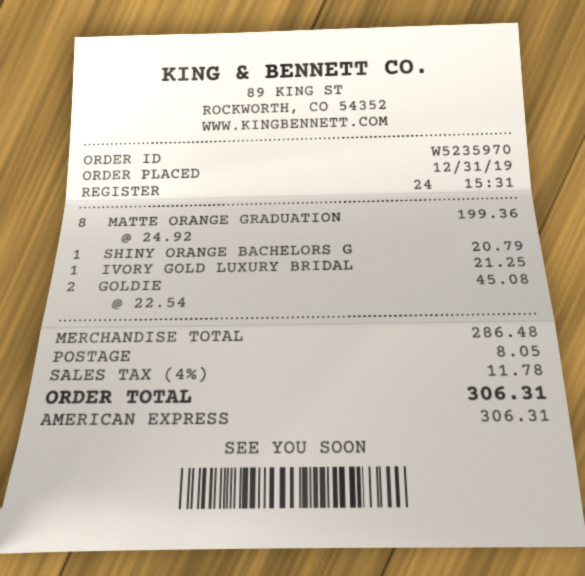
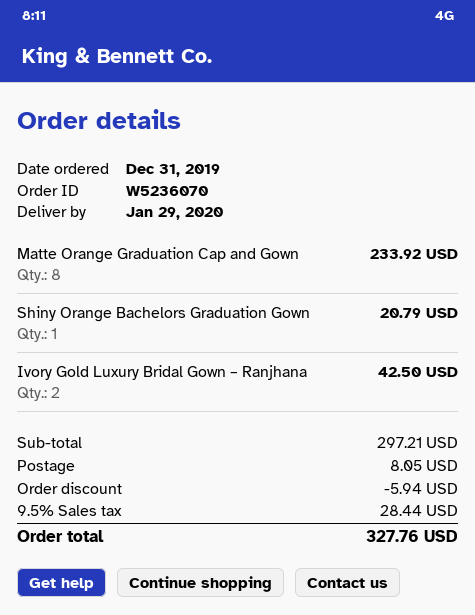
order number: W5235970 -> W5236070
MATTE ORANGE GRADUATION: 8 for 199.36 -> 8 for 233.92
IVORY GOLD LUXURY BRIDAL: 1 for 21.25 -> 2 for 42.50
GOLDIE: 2 for 45.08 -> none
subtotal: 286.48 -> 297.21
discount: none -> 5.94
tax: 4% = 11.78 -> 9.5% = 28.44
total: 306.31 -> 327.76

